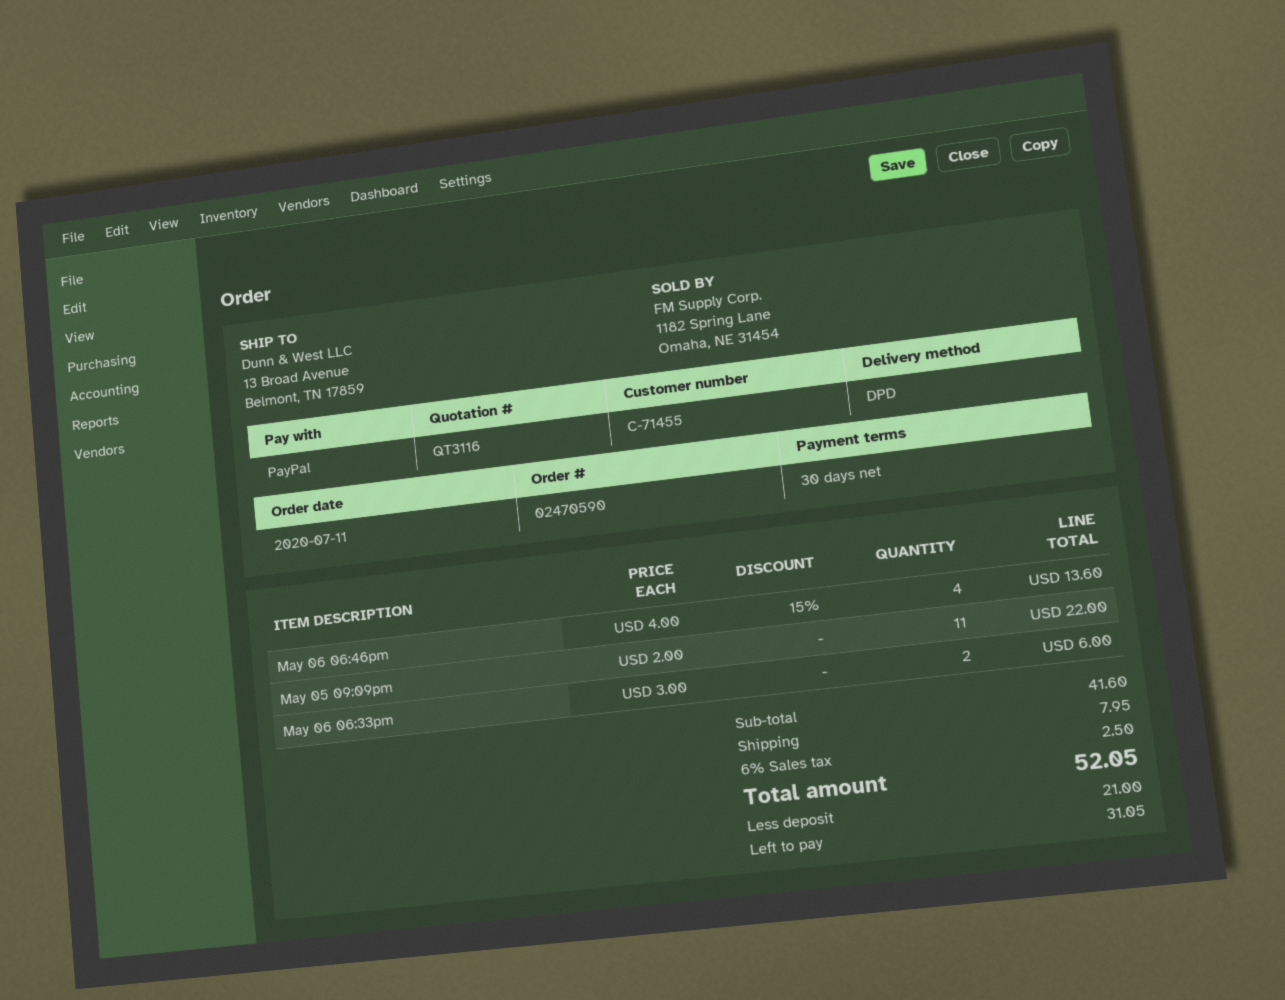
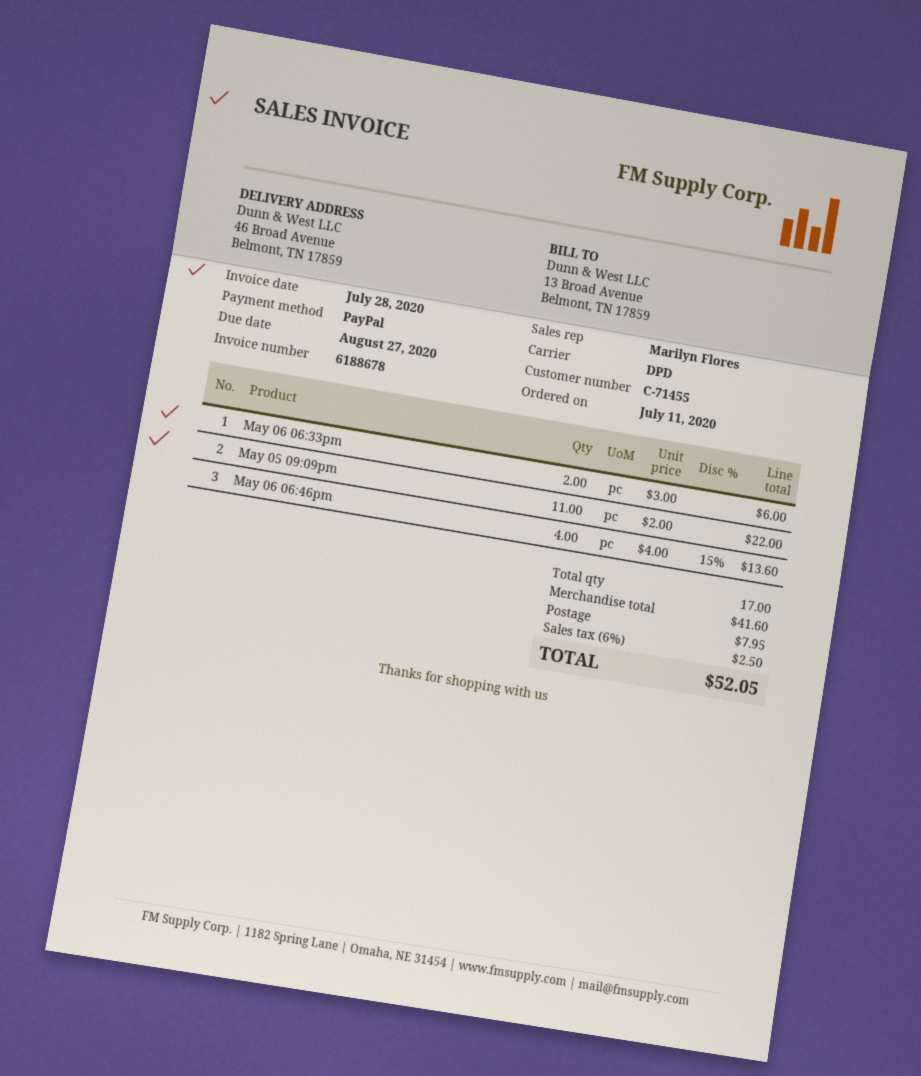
ship to: 13 Broad Avenue, Belmont, TN 17859 -> 46 Broad Avenue, Belmont, TN 17859

